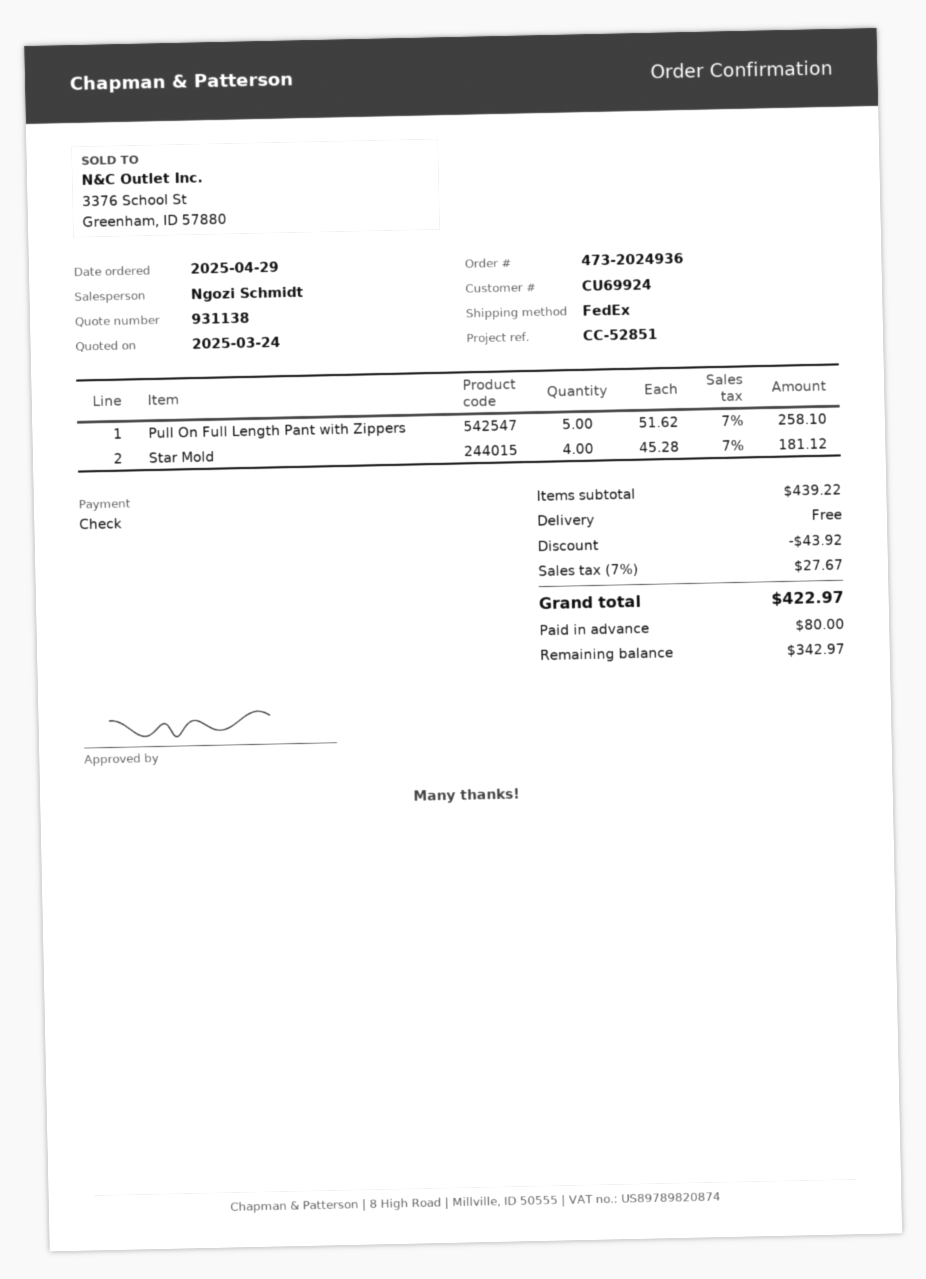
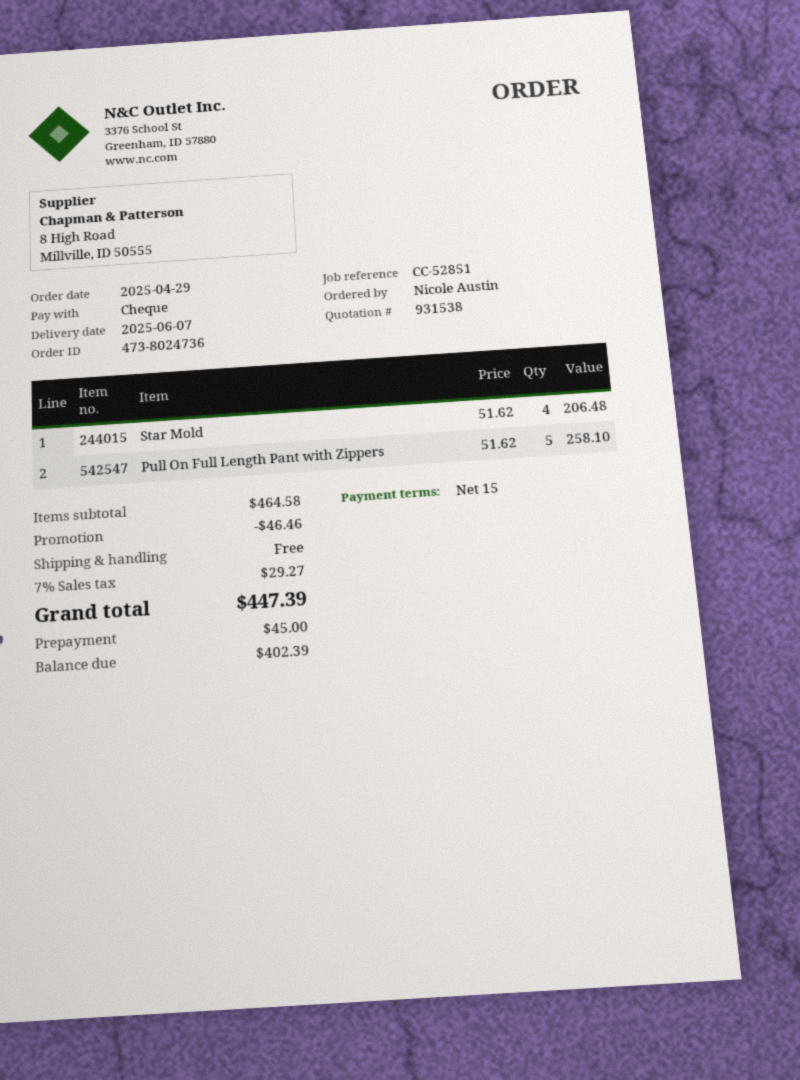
quote number: 931138 -> 931538
order number: 473-2024936 -> 473-8024736
Star Mold: 4 x 45.28 = 181.12 -> 4 x 51.62 = 206.48
subtotal: 439.22 -> 464.58
discount: 43.92 -> 46.46
tax: 7% = 27.67 -> 7% = 29.27
total: 422.97 -> 447.39
deposit: 80.00 -> 45.00
balance: 342.97 -> 402.39

